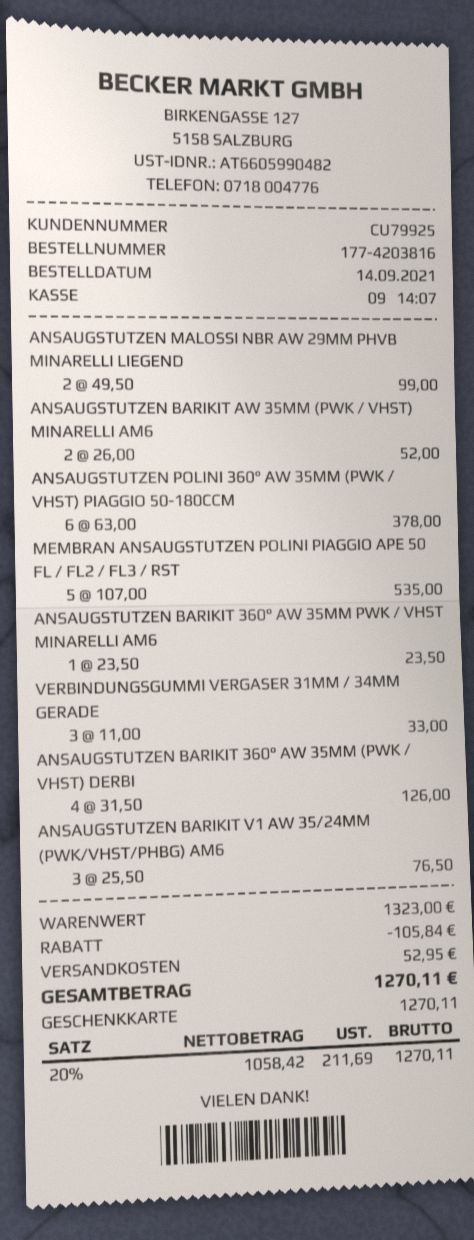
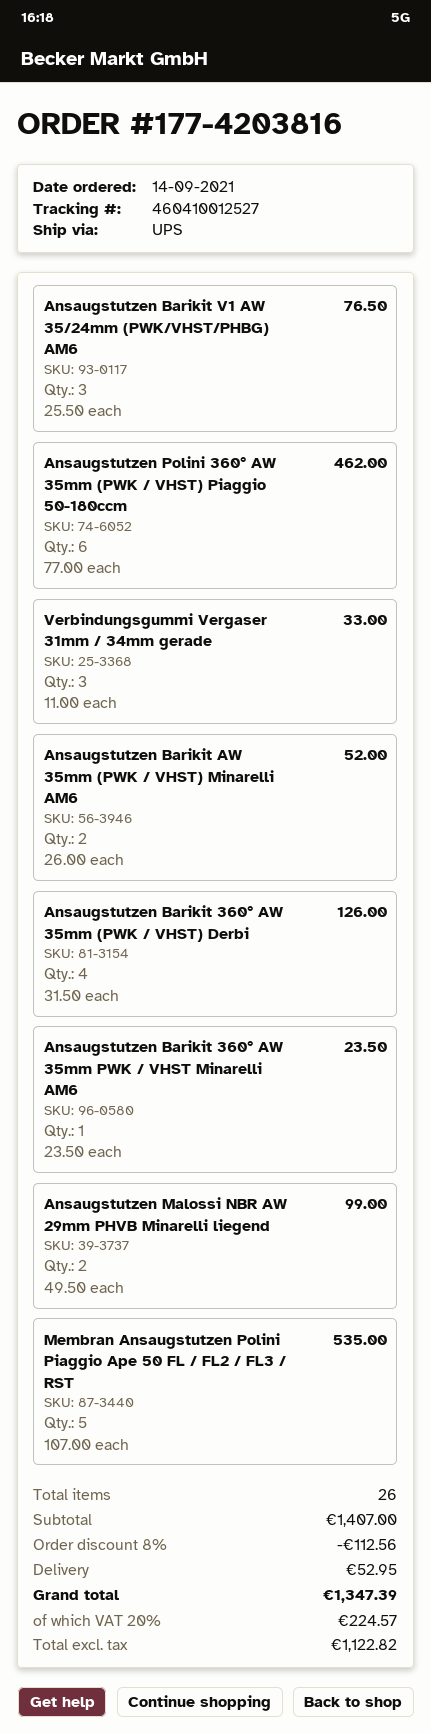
ANSAUGSTUTZEN POLINI 360° AW 35MM (PWK / VHST) PIAGGIO 50-180CCM: 6 x 63.00 = 378.00 -> 6 x 77.00 = 462.00
subtotal: 1323.00 -> 1407.00
discount: 105.84 -> 112.56
net: 1058.42 -> 1122.82
tax: 20% = 211.69 -> 20% = 224.57
total: 1270.11 -> 1347.39

